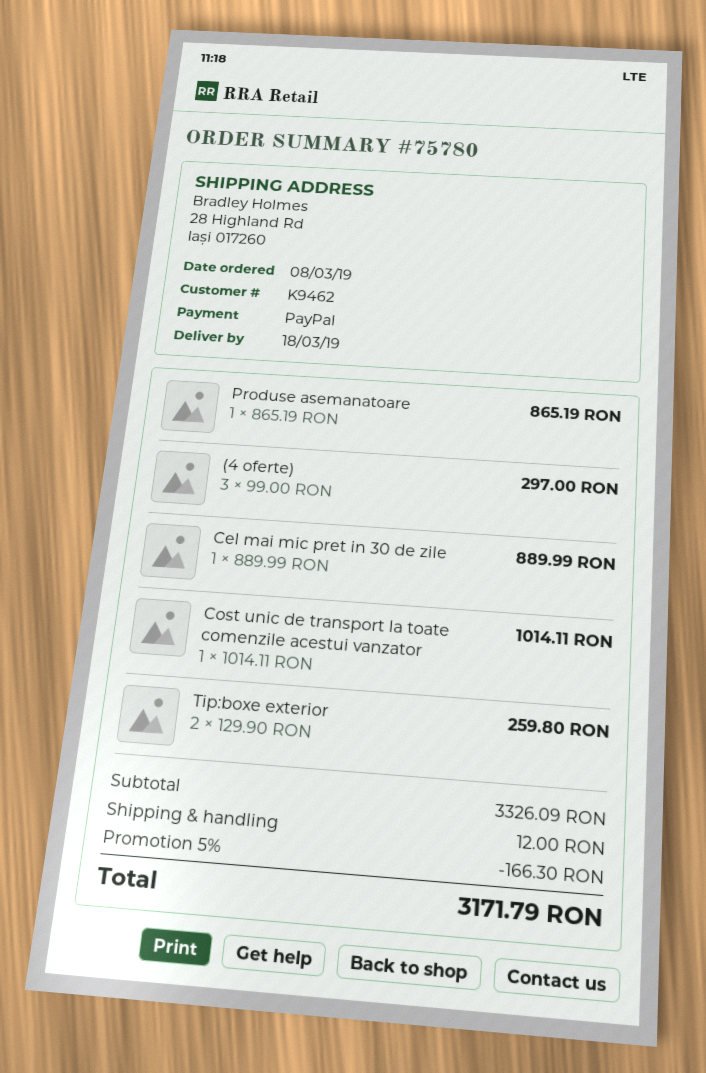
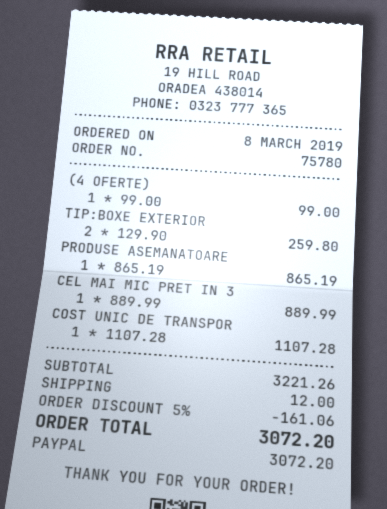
(4 oferte): 3 x 99.00 = 297.00 -> 1 x 99.00 = 99.00
Cost unic de transport la toate comenzile acestui vanzator: 1 x 1014.11 = 1014.11 -> 1 x 1107.28 = 1107.28
subtotal: 3326.09 -> 3221.26
discount: 5% = 166.30 -> 5% = 161.06
total: 3171.79 -> 3072.20

